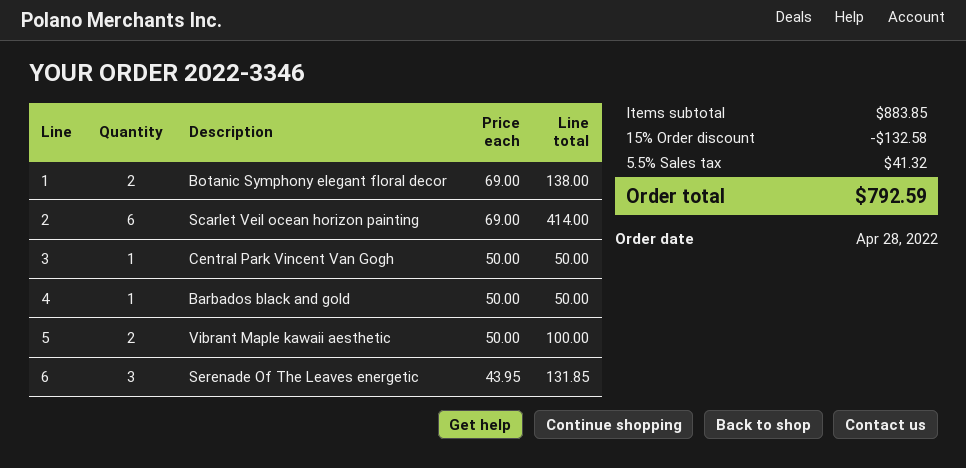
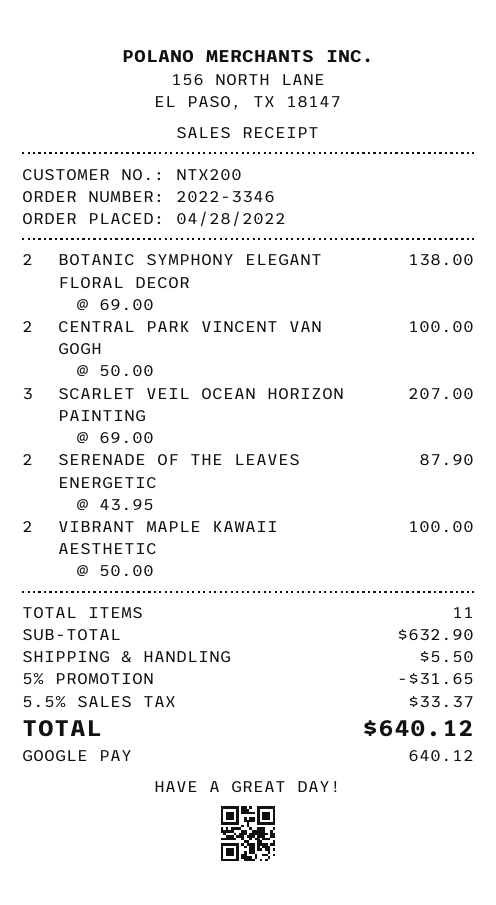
Scarlet Veil ocean horizon painting: 6 x 69.00 = 414.00 -> 3 x 69.00 = 207.00
Central Park Vincent Van Gogh: 1 x 50.00 = 50.00 -> 2 x 50.00 = 100.00
Barbados black and gold: 1 x 50.00 = 50.00 -> none
Serenade Of The Leaves energetic: 3 x 43.95 = 131.85 -> 2 x 43.95 = 87.90
subtotal: 883.85 -> 632.90
discount: 15% = 132.58 -> 5% = 31.65
shipping: none -> 5.50
tax: 5.5% = 41.32 -> 5.5% = 33.37
total: 792.59 -> 640.12

